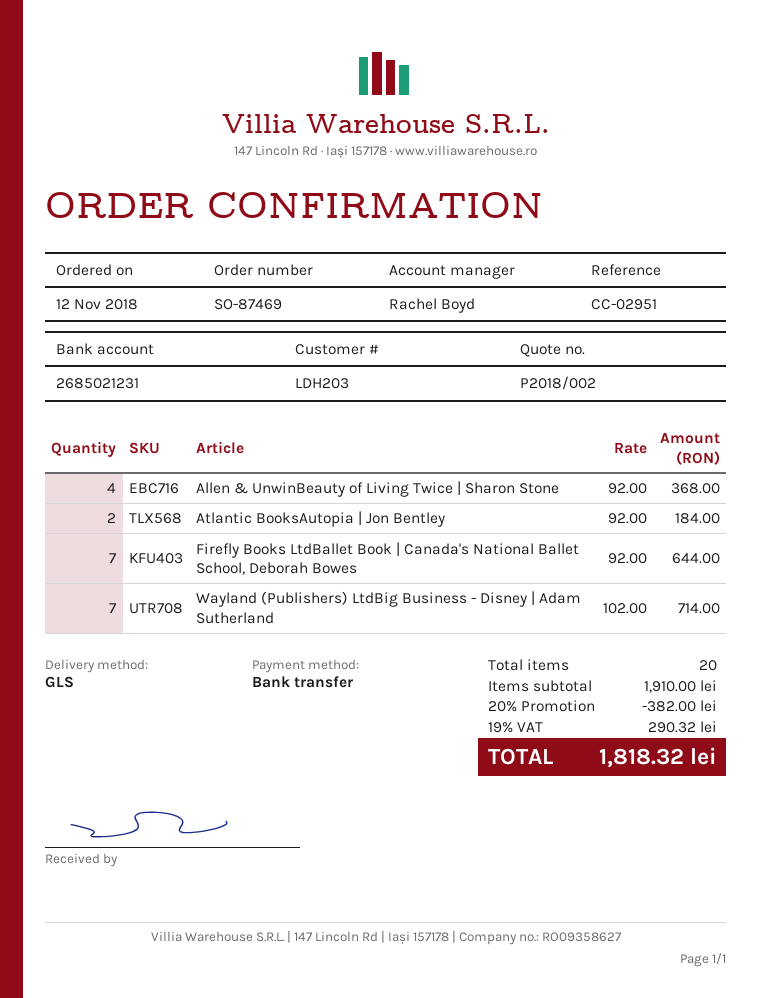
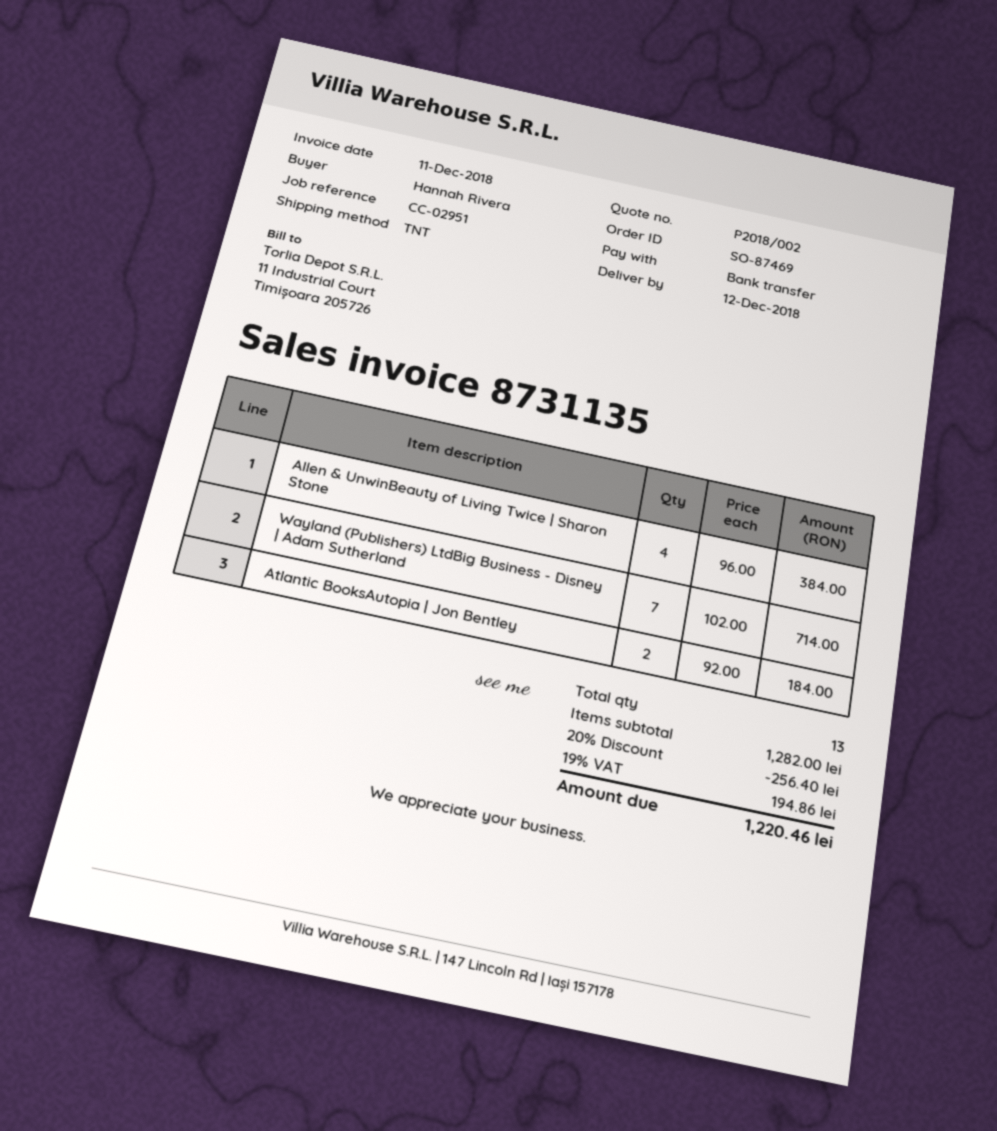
shipping method: GLS -> TNT
Allen & UnwinBeauty of Living Twice | Sharon Stone: 4 x 92.00 = 368.00 -> 4 x 96.00 = 384.00
Firefly Books LtdBallet Book | Canada's National Ballet School, Deborah Bowes: 7 x 92.00 = 644.00 -> none
total quantity: 20 -> 13
subtotal: 1910.00 -> 1282.00
discount: 20% = 382.00 -> 20% = 256.40
tax: 19% = 290.32 -> 19% = 194.86
total: 1818.32 -> 1220.46

